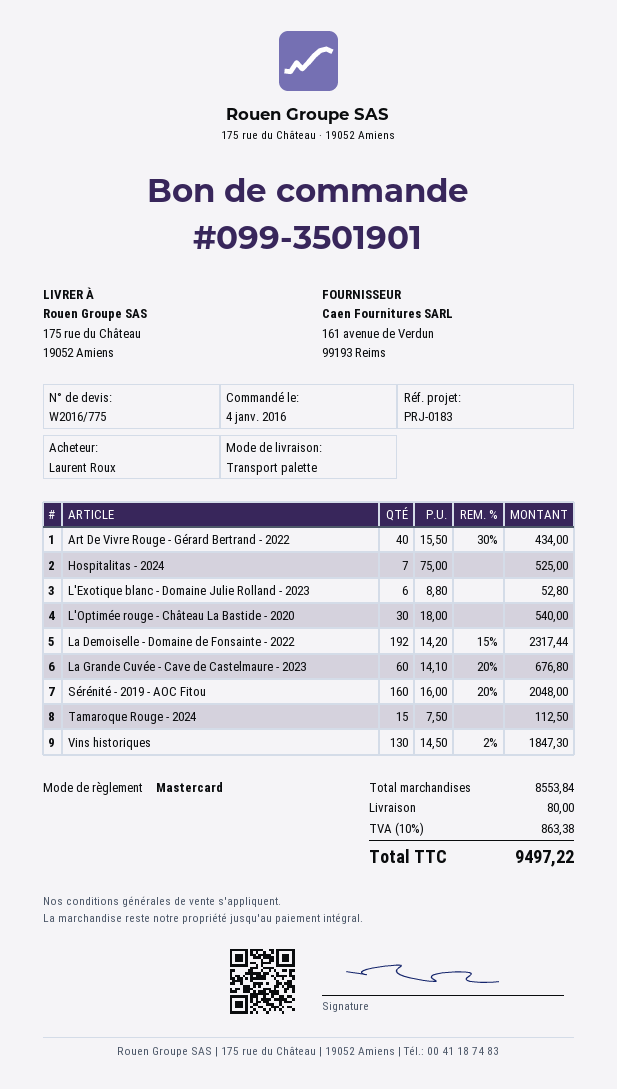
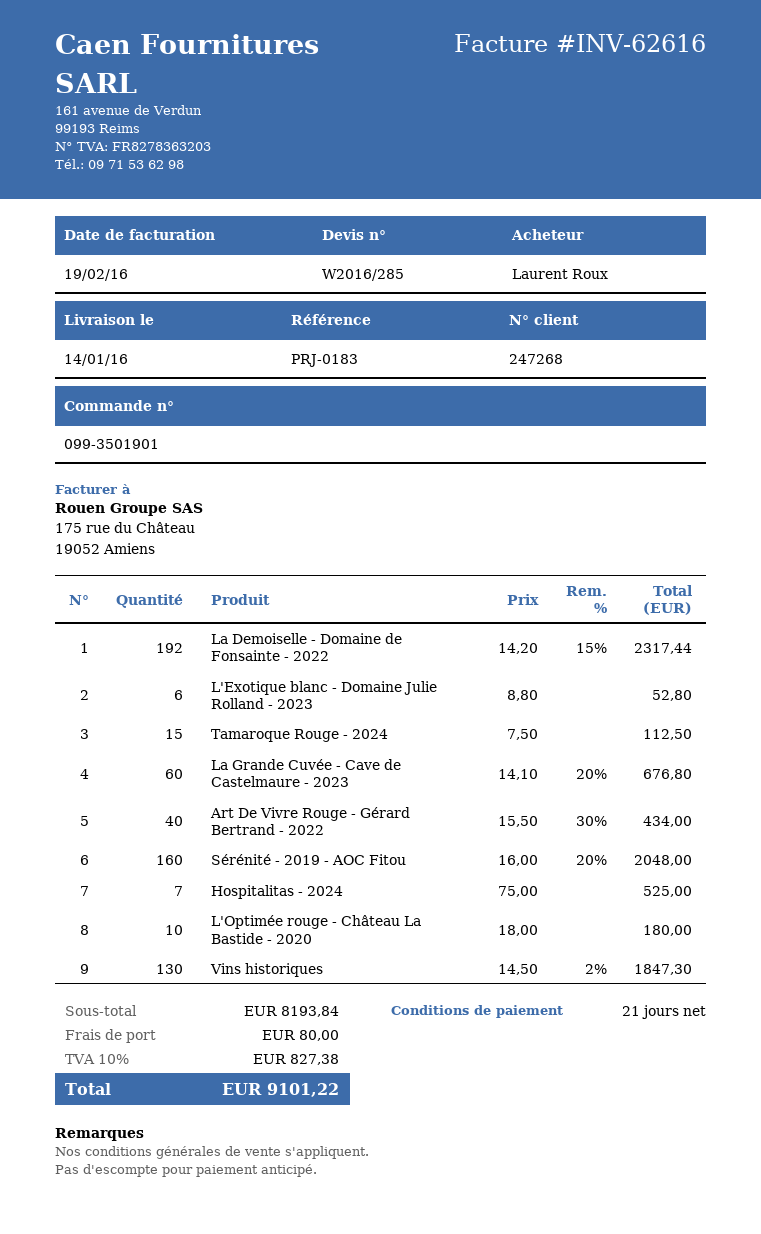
quote number: W2016/775 -> W2016/285
L'Optimée rouge - Château La Bastide - 2020: 30 x 18.00 = 540.00 -> 10 x 18.00 = 180.00
subtotal: 8553.84 -> 8193.84
tax: 10% = 863.38 -> 10% = 827.38
total: 9497.22 -> 9101.22

